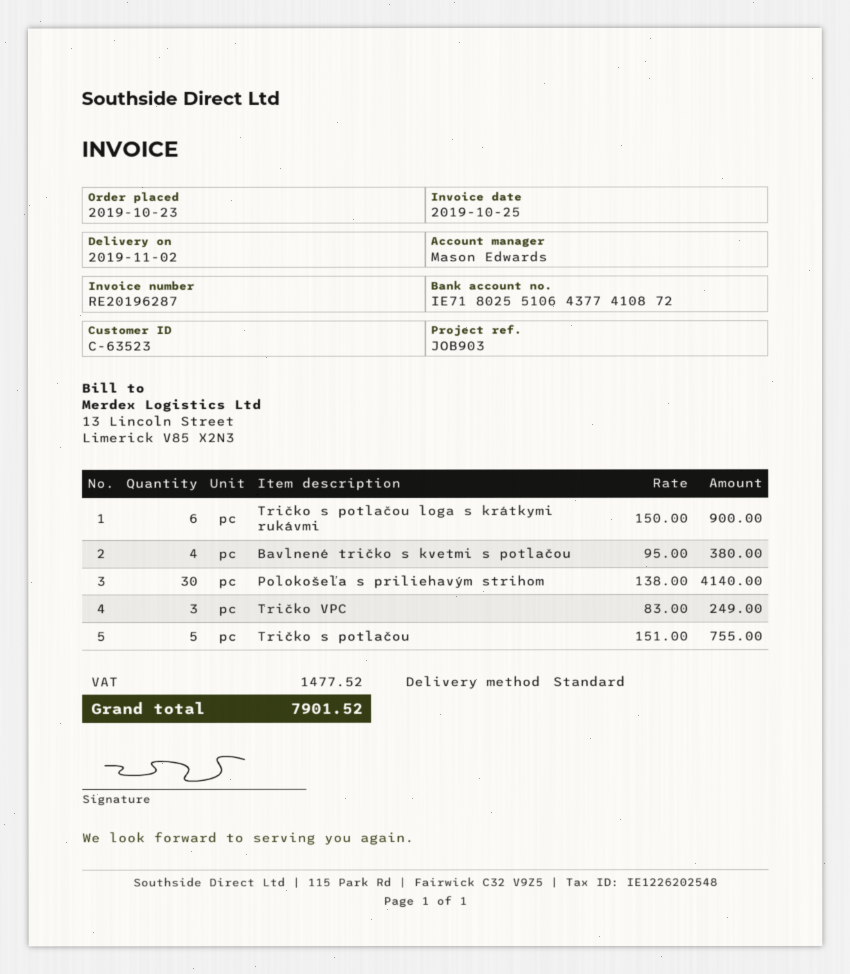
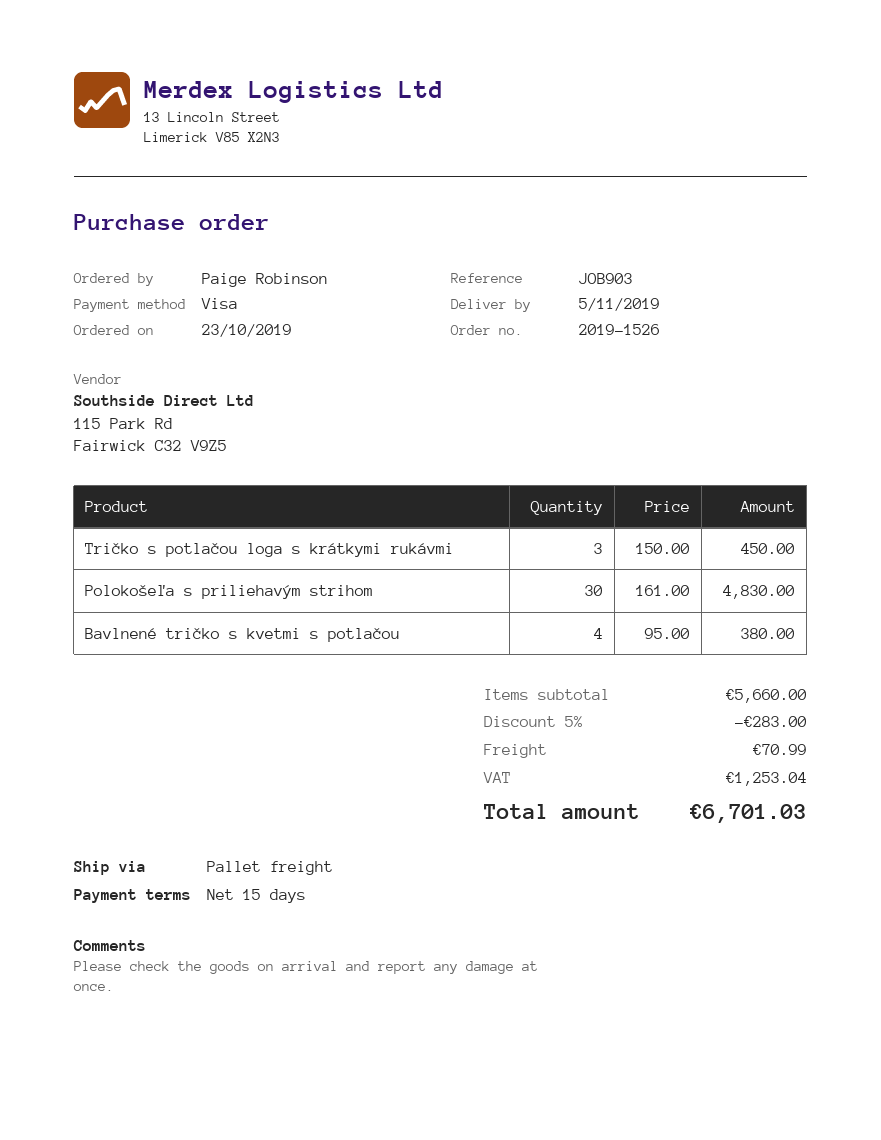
delivery date: 2019-11-02 -> 2019-11-05
shipping method: standard -> pallet freight
Tričko s potlačou loga s krátkymi rukávmi: 6 x 150.00 = 900.00 -> 3 x 150.00 = 450.00
Polokošeľa s priliehavým strihom: 30 x 138.00 = 4140.00 -> 30 x 161.00 = 4830.00
Tričko VPC: 3 x 83.00 = 249.00 -> none
Tričko s potlačou: 5 x 151.00 = 755.00 -> none
discount: none -> 5% = 283.00
shipping: none -> 70.99
tax: 1477.52 -> 1253.04
total: 7901.52 -> 6701.03

